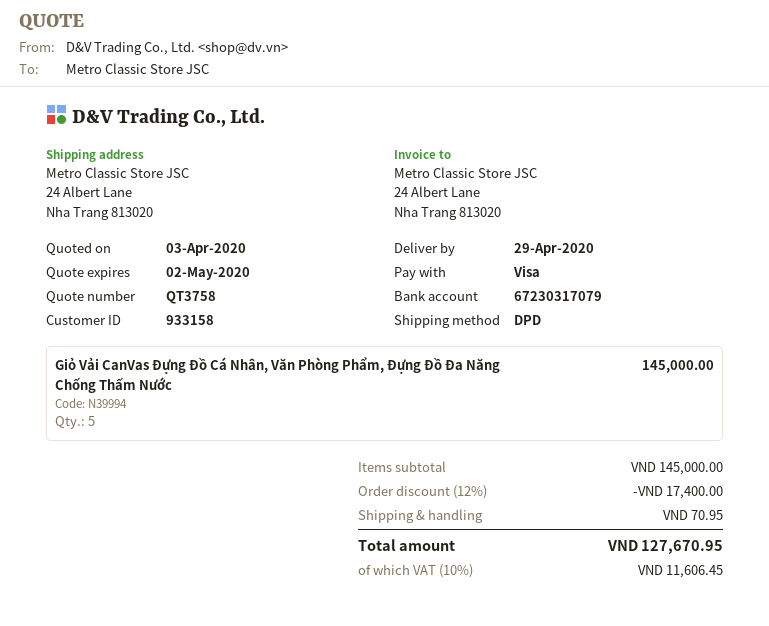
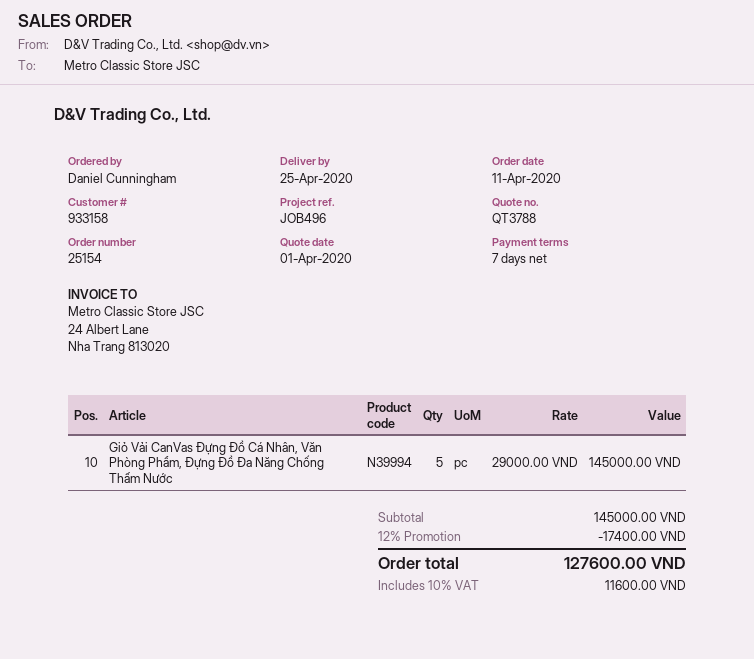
quote number: QT3758 -> QT3788
quote date: 2020-04-03 -> 2020-04-01
delivery date: 2020-04-29 -> 2020-04-25
shipping: 70.95 -> none
tax: 10% = 11606.45 -> 10% = 11600.00
total: 127670.95 -> 127600.00

